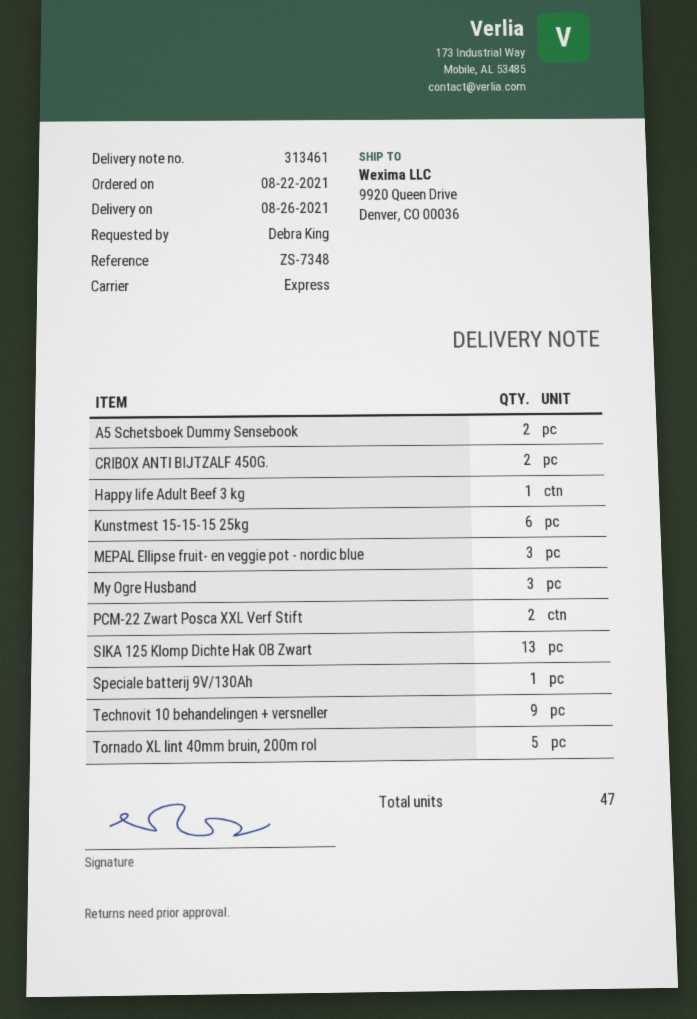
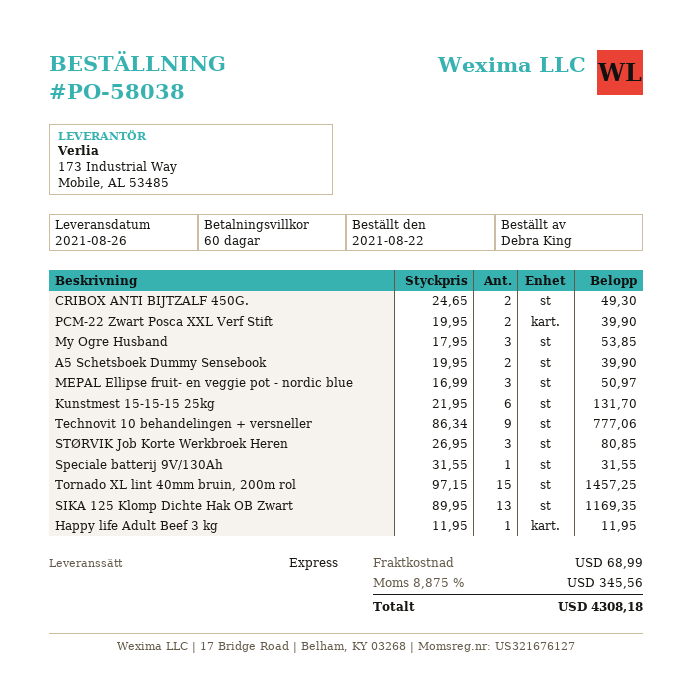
Tornado XL lint 40mm bruin, 200m rol: 5 -> 15
STØRVIK Job Korte Werkbroek Heren: none -> 3

